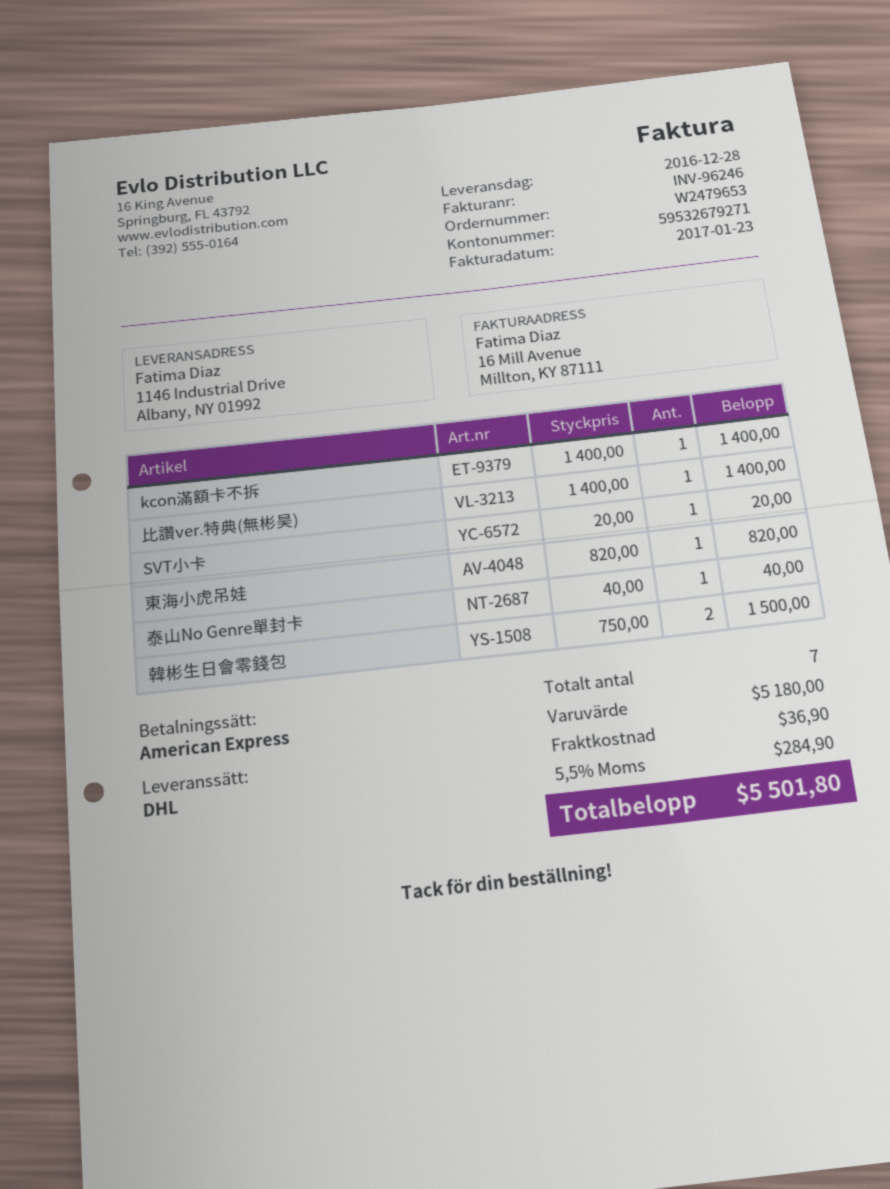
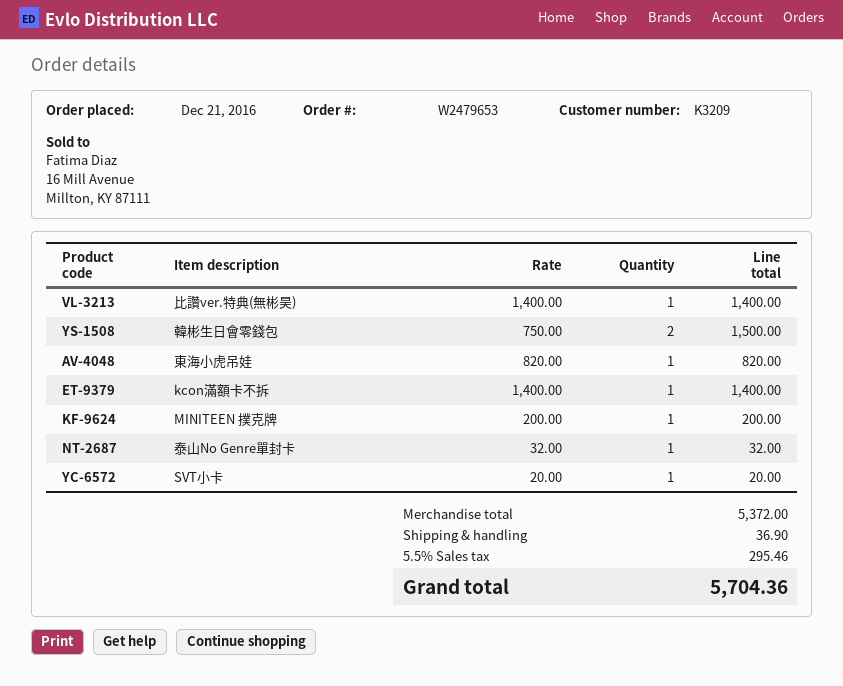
泰山No Genre單封卡: 1 x 40.00 = 40.00 -> 1 x 32.00 = 32.00
MINITEEN 撲克牌: none -> 1 x 200.00 = 200.00
subtotal: 5180.00 -> 5372.00
tax: 5.5% = 284.90 -> 5.5% = 295.46
total: 5501.80 -> 5704.36

